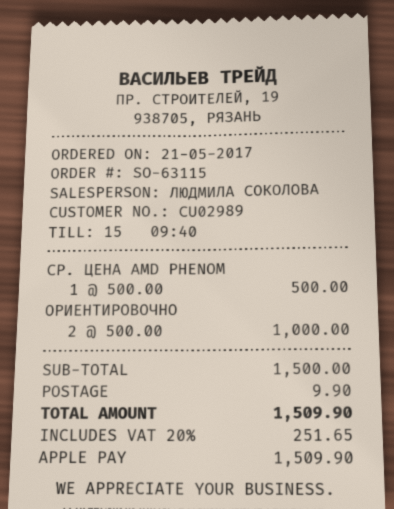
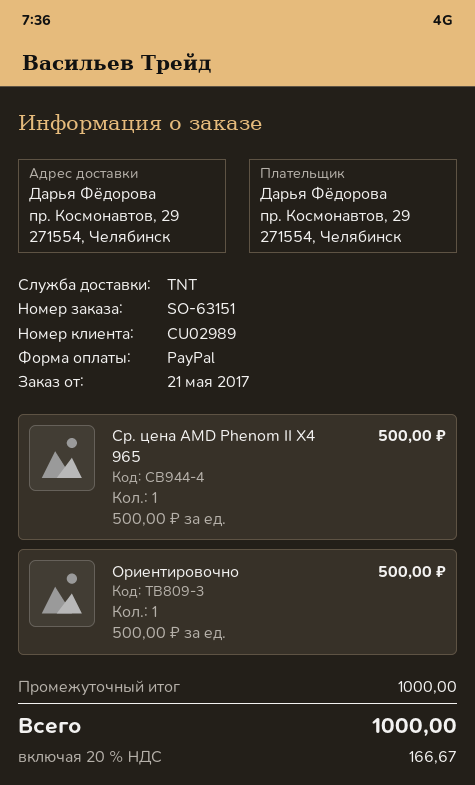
order number: SO-63115 -> SO-63151
payment method: Apple Pay -> PayPal
ОРИЕНТИРОВОЧНО: 2 x 500.00 = 1000.00 -> 1 x 500.00 = 500.00
subtotal: 1500.00 -> 1000.00
shipping: 9.90 -> none
tax: 20% = 251.65 -> 20% = 166.67
total: 1509.90 -> 1000.00

